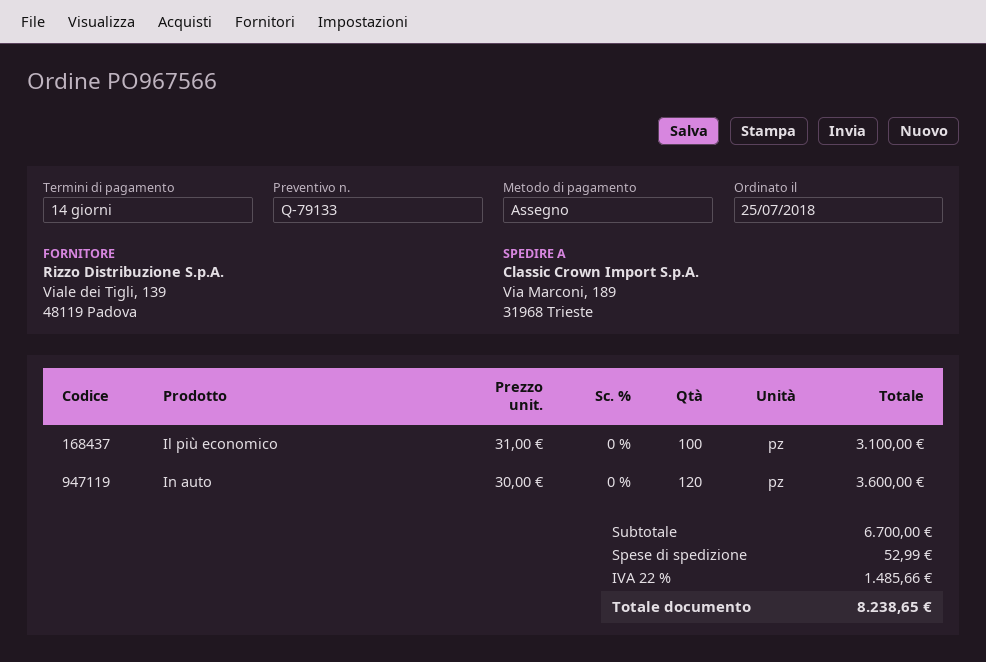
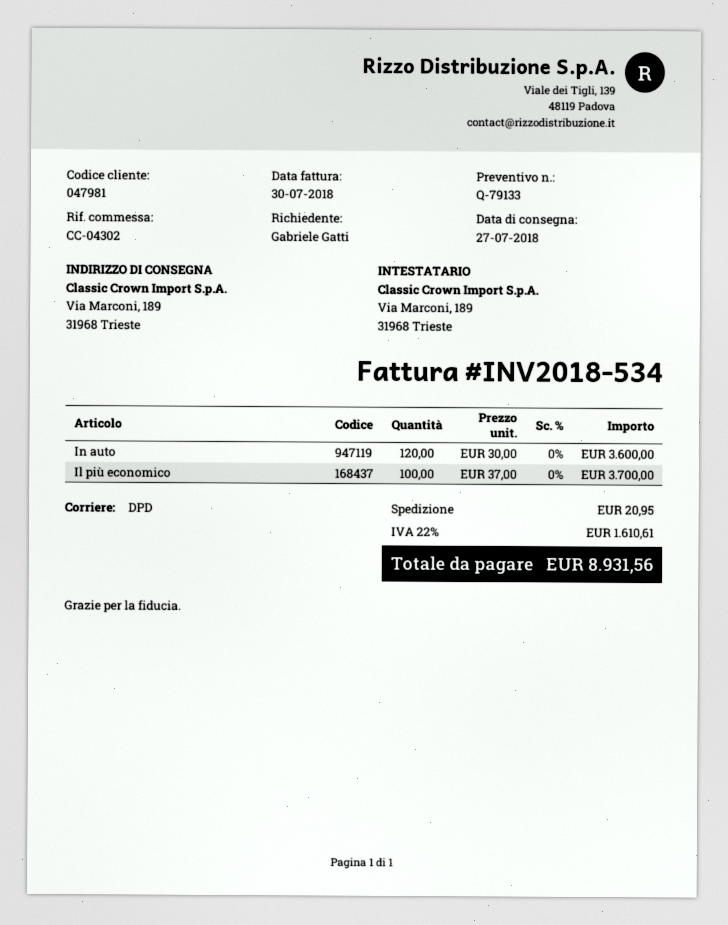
Il più economico: 100 x 31.00 = 3100.00 -> 100 x 37.00 = 3700.00
shipping: 52.99 -> 20.95
tax: 22% = 1485.66 -> 22% = 1610.61
total: 8238.65 -> 8931.56

